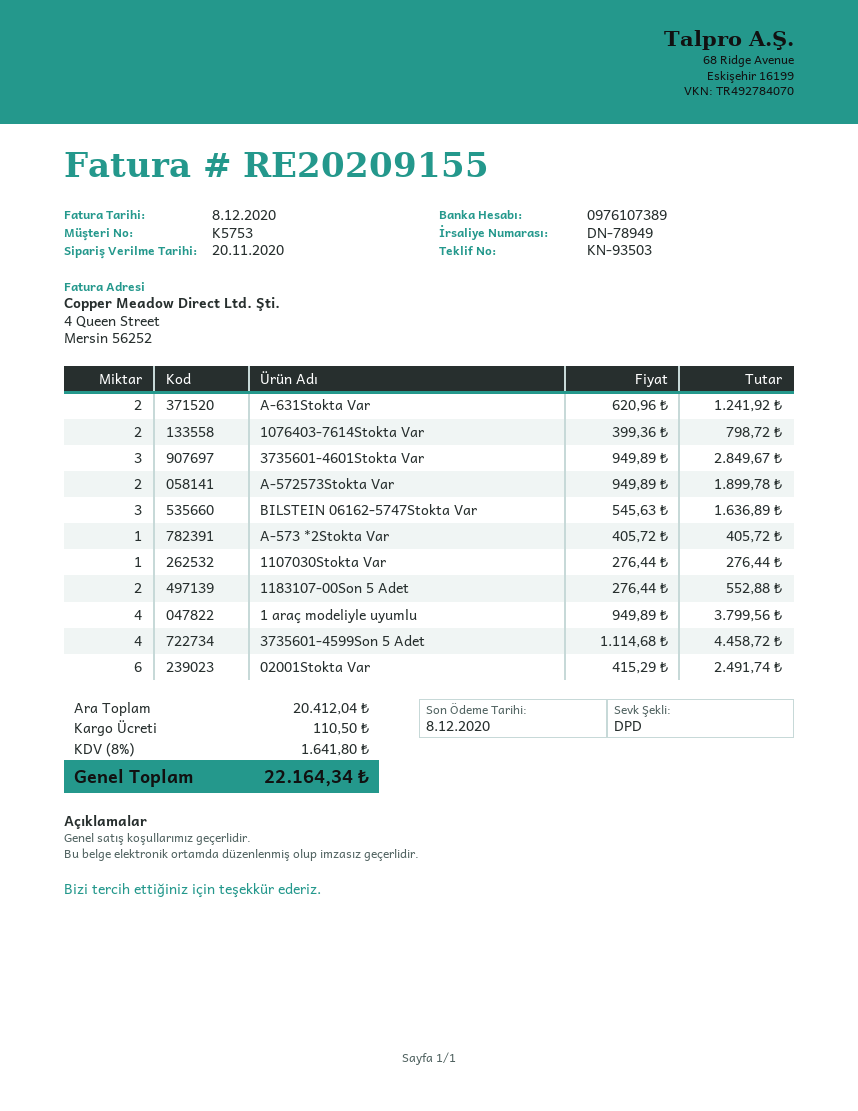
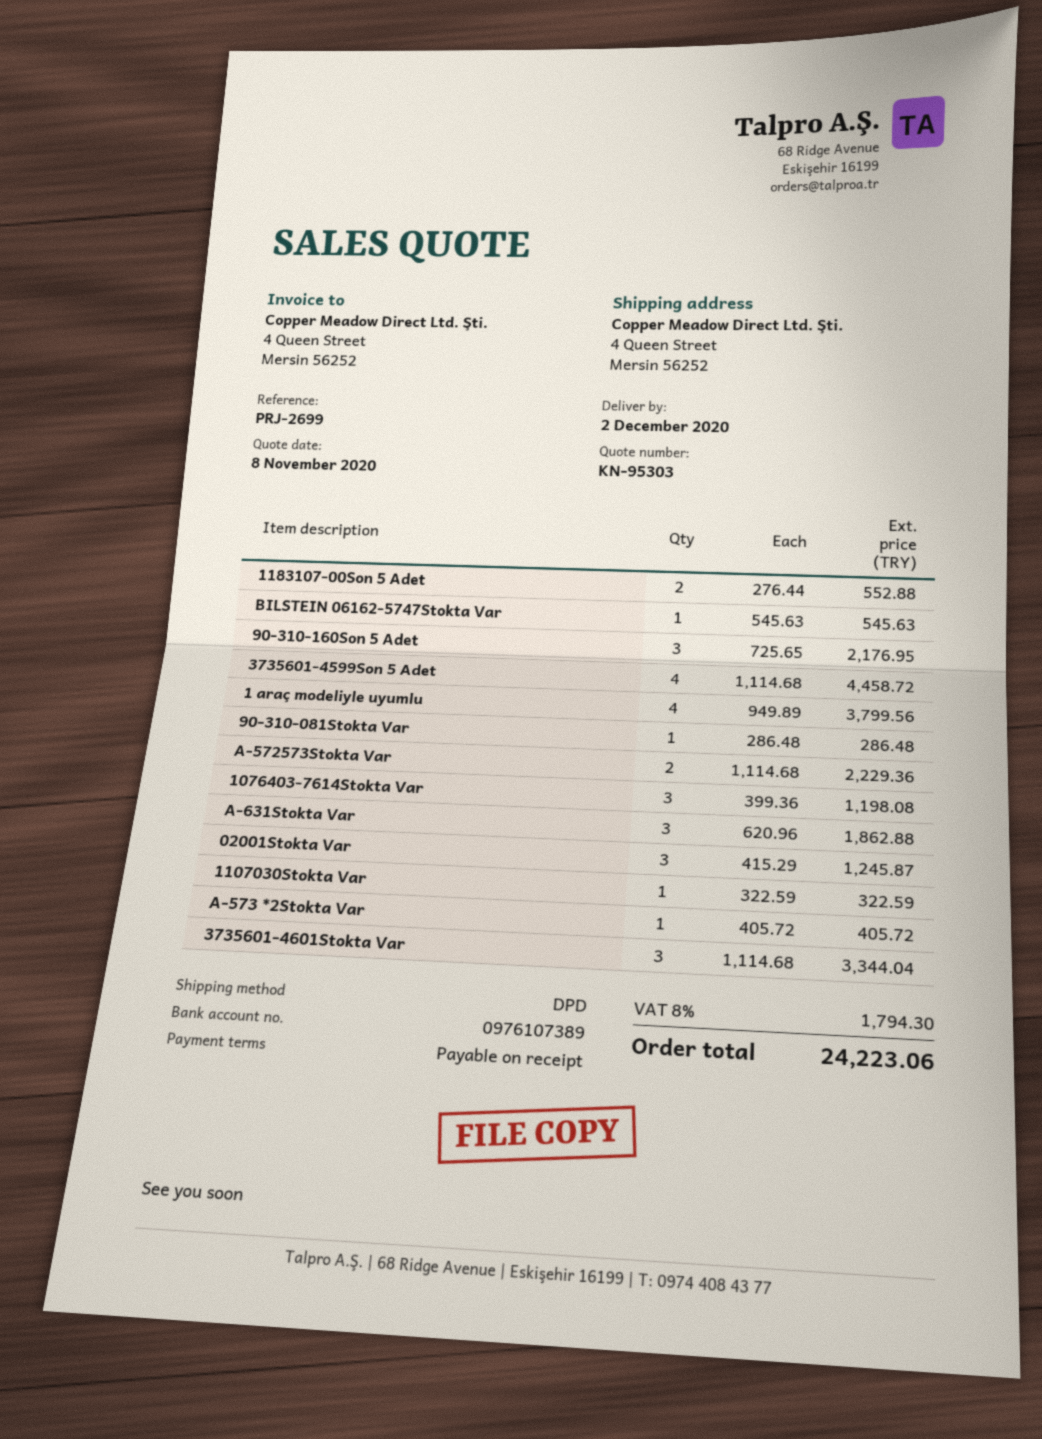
quote number: KN-93503 -> KN-95303
A-631Stokta Var: 2 x 620.96 = 1241.92 -> 3 x 620.96 = 1862.88
1076403-7614Stokta Var: 2 x 399.36 = 798.72 -> 3 x 399.36 = 1198.08
3735601-4601Stokta Var: 3 x 949.89 = 2849.67 -> 3 x 1114.68 = 3344.04
A-572573Stokta Var: 2 x 949.89 = 1899.78 -> 2 x 1114.68 = 2229.36
BILSTEIN 06162-5747Stokta Var: 3 x 545.63 = 1636.89 -> 1 x 545.63 = 545.63
1107030Stokta Var: 1 x 276.44 = 276.44 -> 1 x 322.59 = 322.59
02001Stokta Var: 6 x 415.29 = 2491.74 -> 3 x 415.29 = 1245.87
90-310-160Son 5 Adet: none -> 3 x 725.65 = 2176.95
90-310-081Stokta Var: none -> 1 x 286.48 = 286.48
shipping: 110.50 -> none
tax: 8% = 1641.80 -> 8% = 1794.30
total: 22164.34 -> 24223.06

